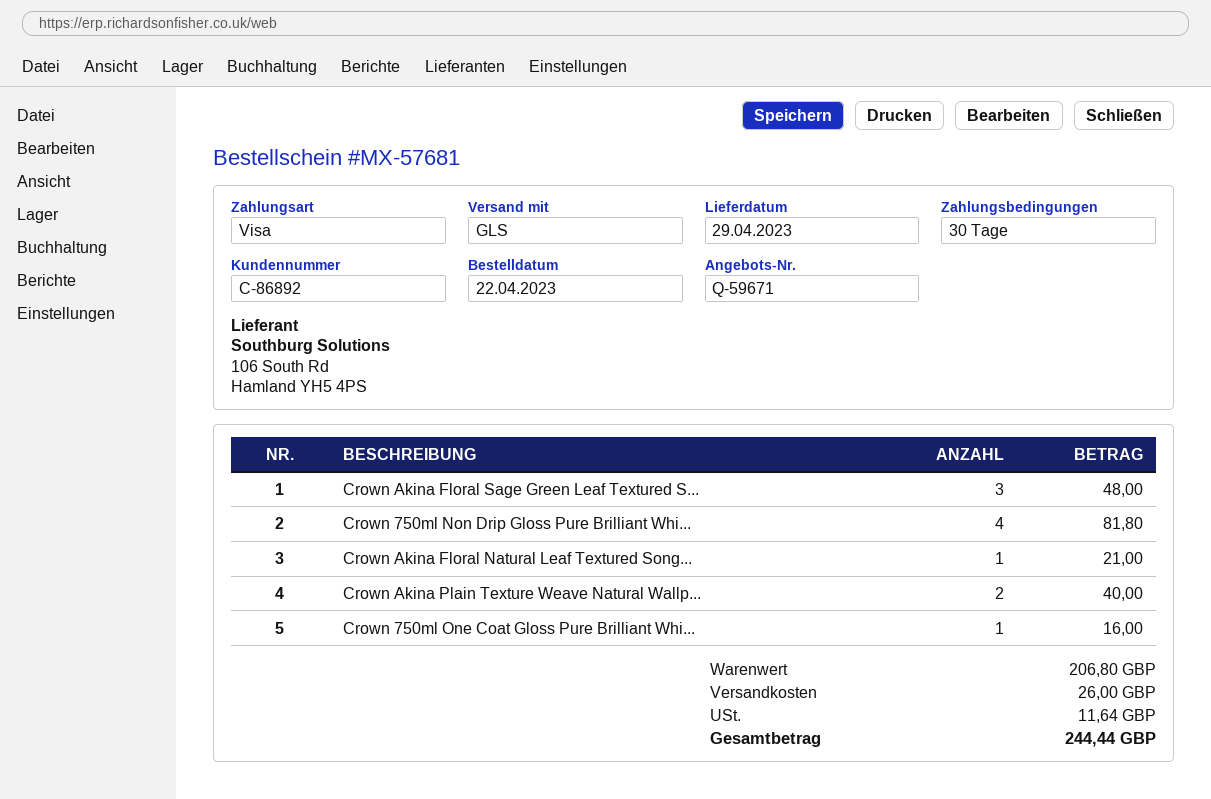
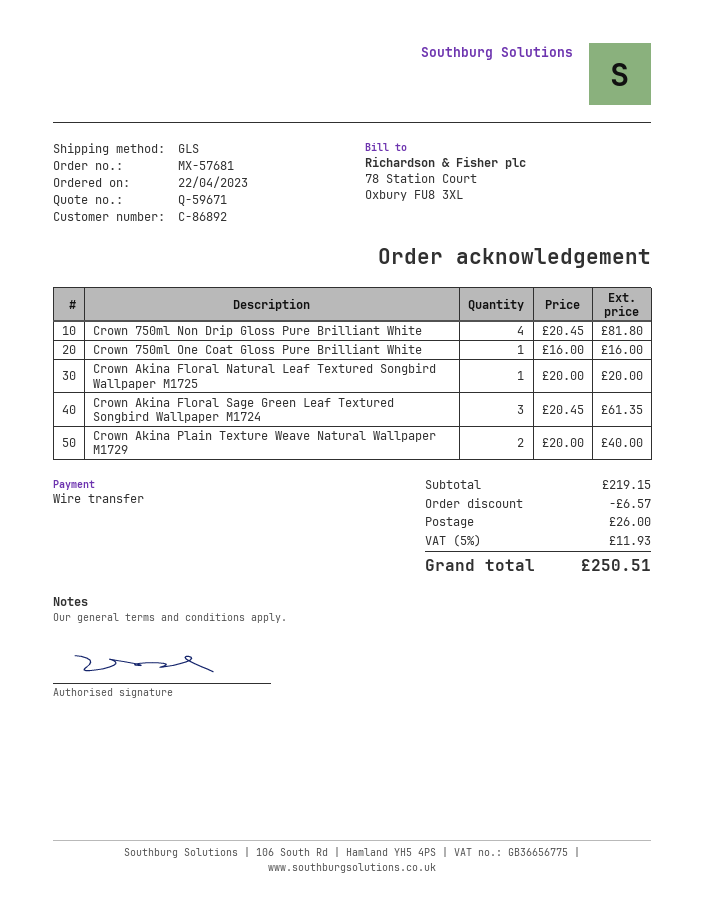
payment method: Visa -> bank transfer
Crown Akina Floral Sage Green Leaf Textured S...: 3 for 48.00 -> 3 for 61.35
Crown Akina Floral Natural Leaf Textured Song...: 1 for 21.00 -> 1 for 20.00
subtotal: 206.80 -> 219.15
discount: none -> 6.57
tax: 11.64 -> 11.93
total: 244.44 -> 250.51

